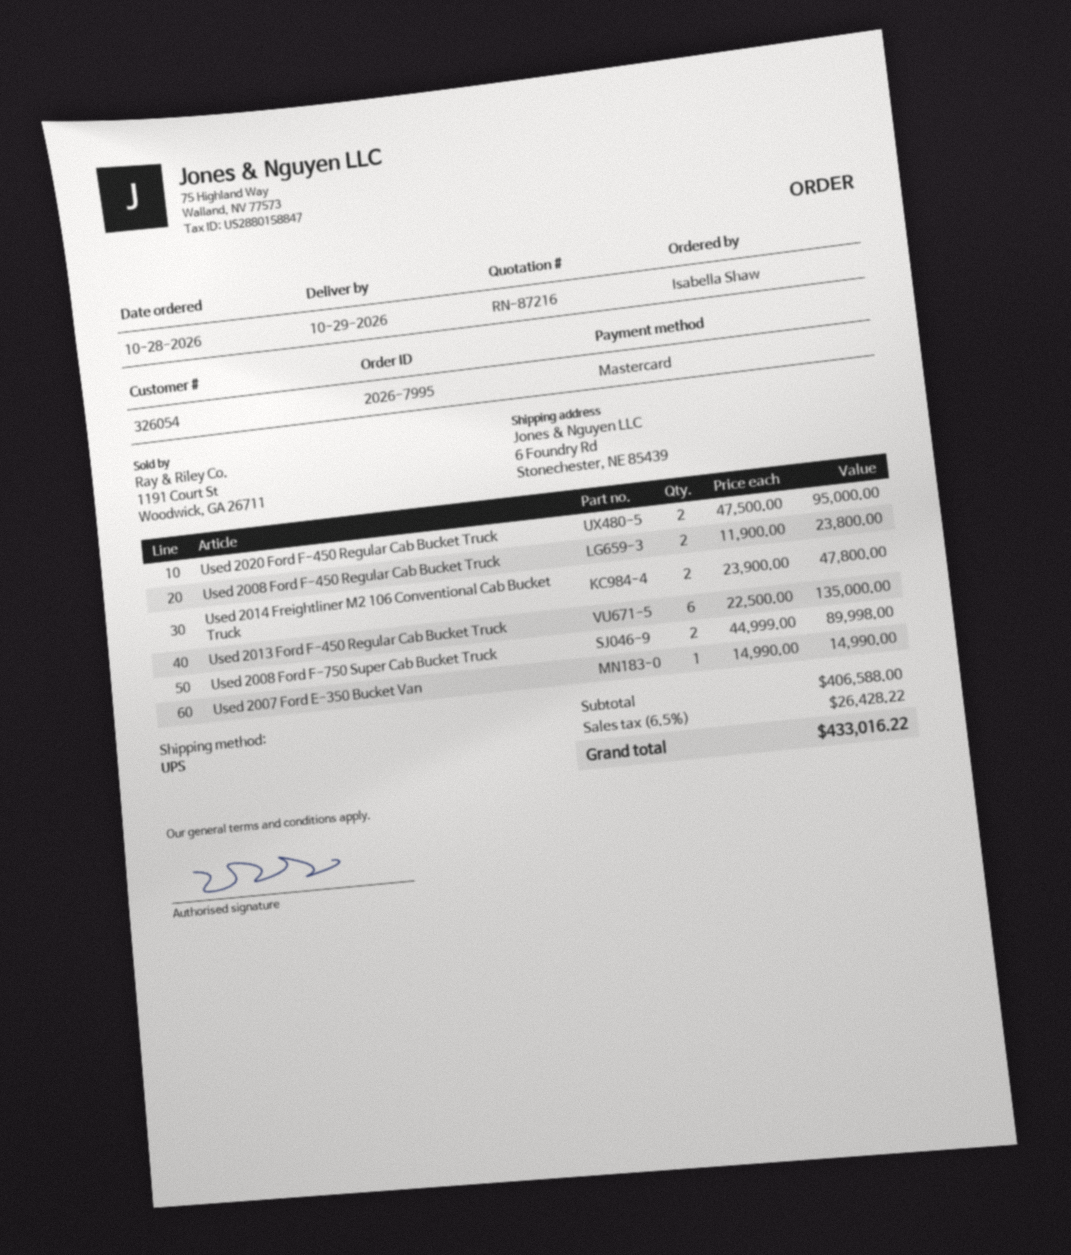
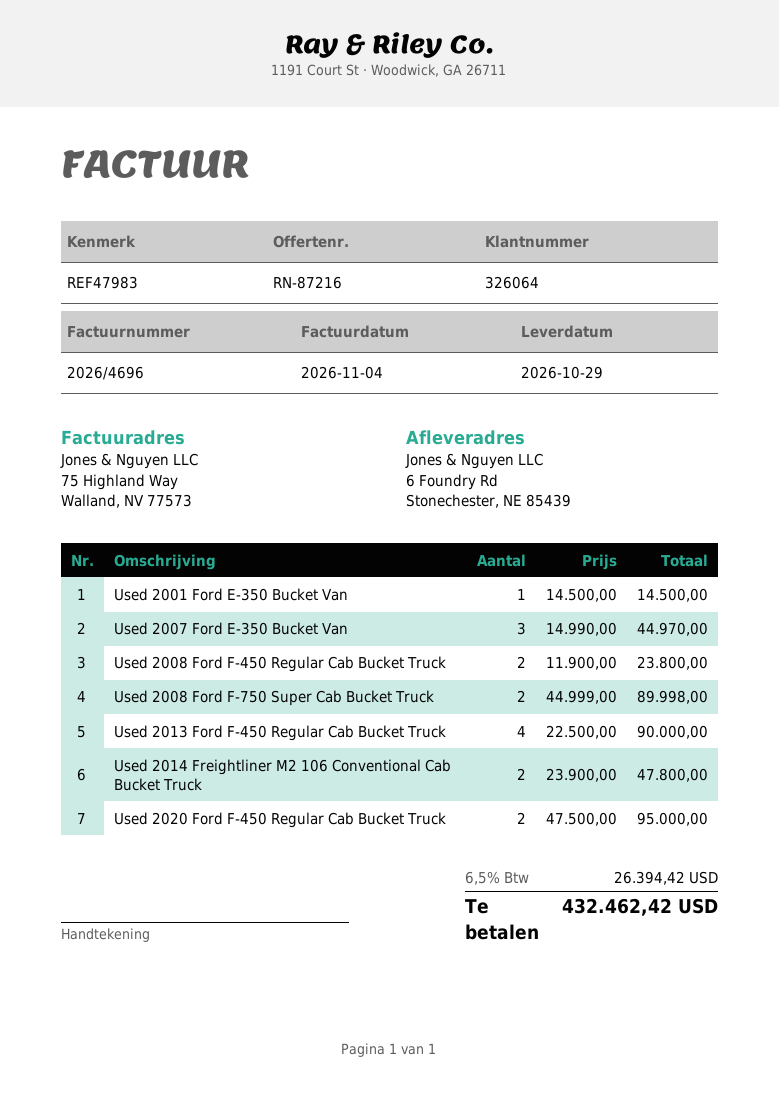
customer number: 326054 -> 326064
Used 2013 Ford F-450 Regular Cab Bucket Truck: 6 x 22500.00 = 135000.00 -> 4 x 22500.00 = 90000.00
Used 2007 Ford E-350 Bucket Van: 1 x 14990.00 = 14990.00 -> 3 x 14990.00 = 44970.00
Used 2001 Ford E-350 Bucket Van: none -> 1 x 14500.00 = 14500.00
tax: 6.5% = 26428.22 -> 6.5% = 26394.42
total: 433016.22 -> 432462.42

